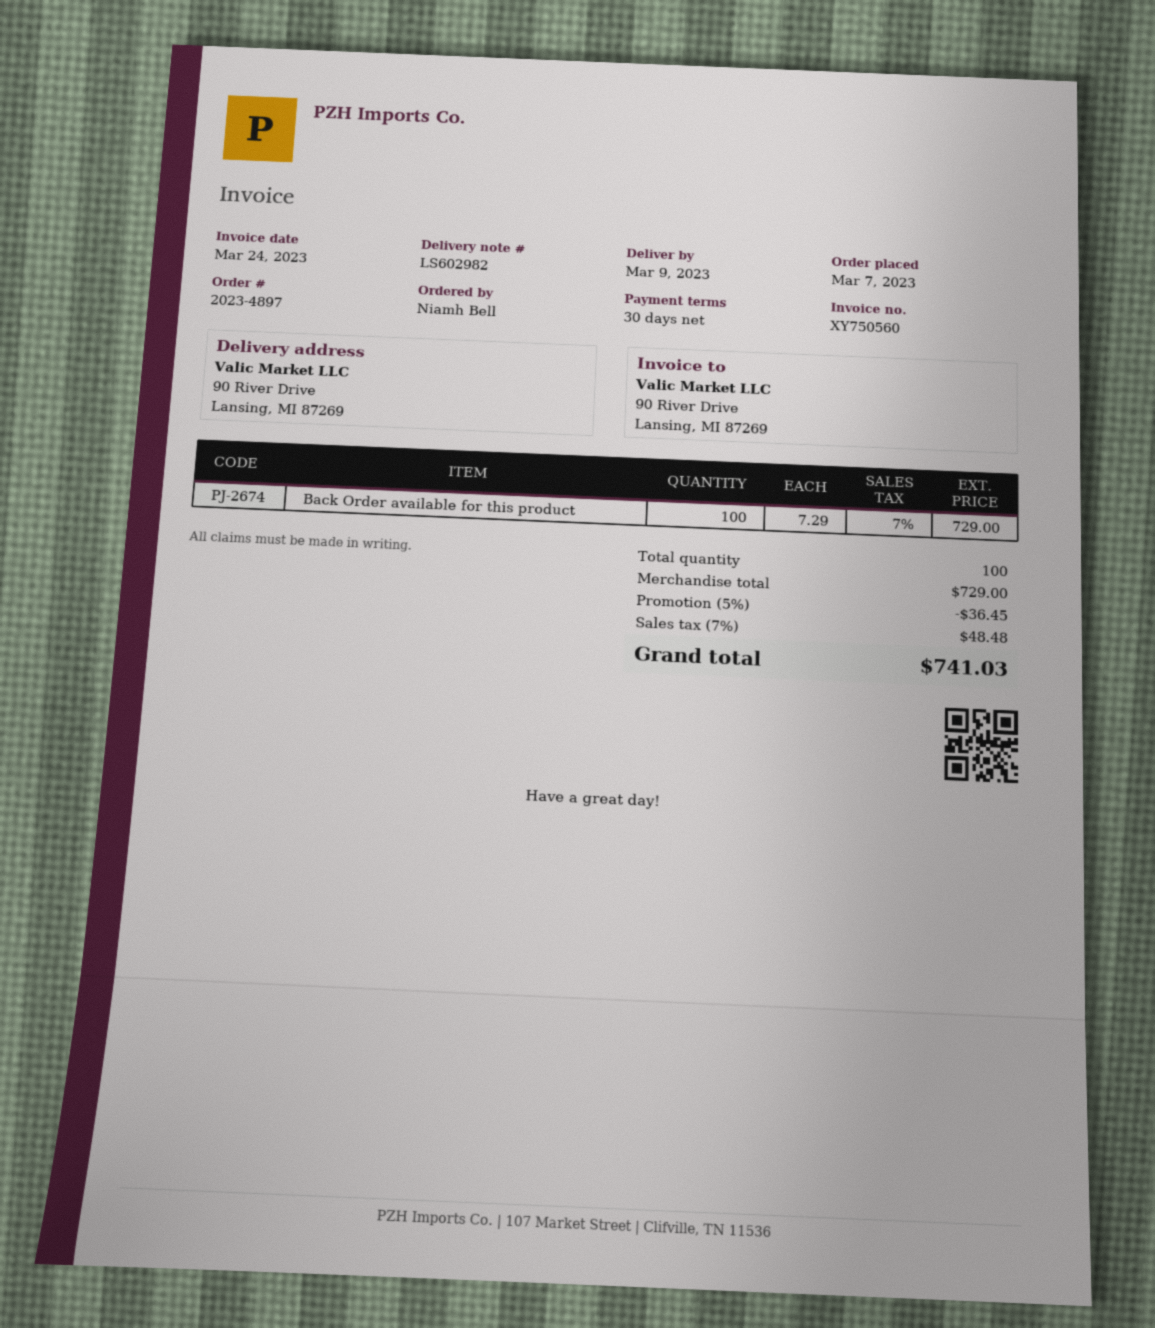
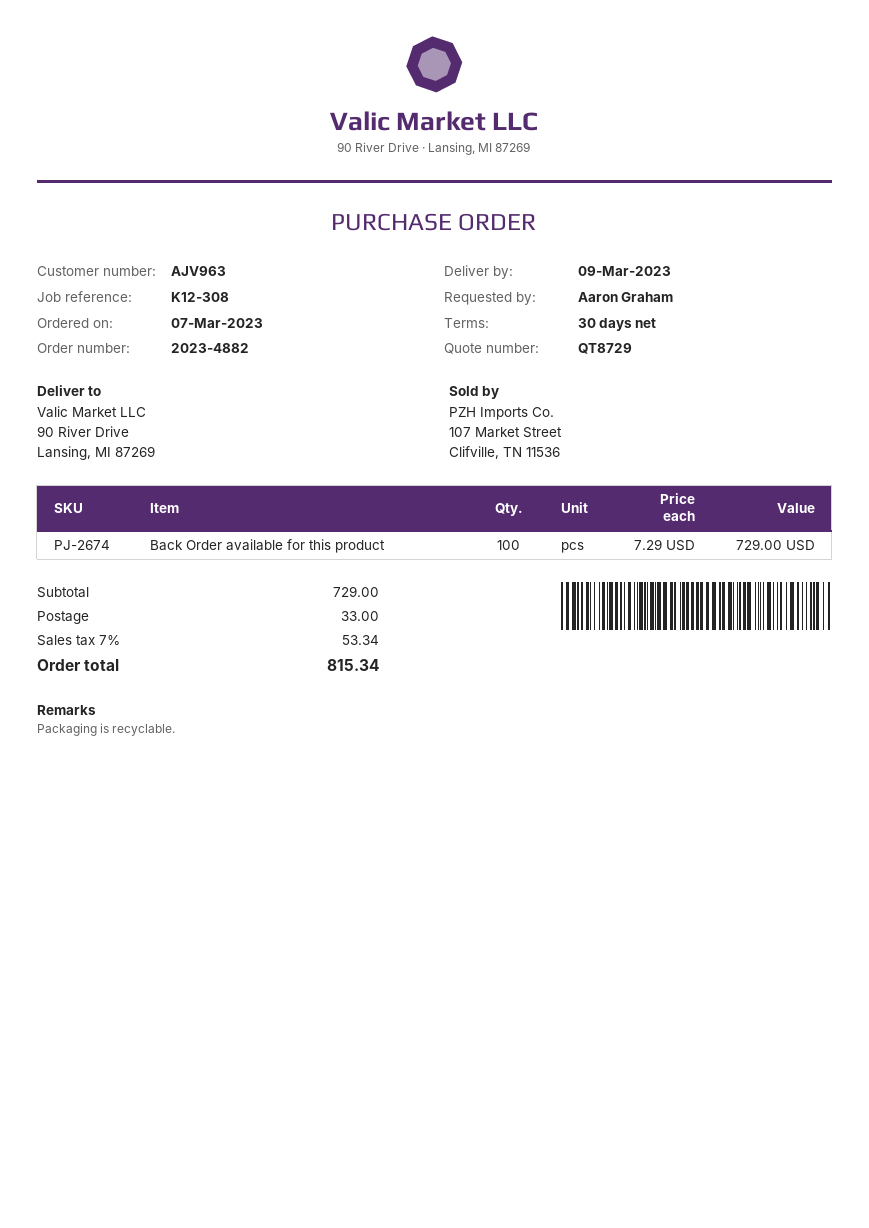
order number: 2023-4897 -> 2023-4882
ordered by: Niamh Bell -> Aaron Graham
discount: 5% = 36.45 -> none
shipping: none -> 33.00
tax: 7% = 48.48 -> 7% = 53.34
total: 741.03 -> 815.34

